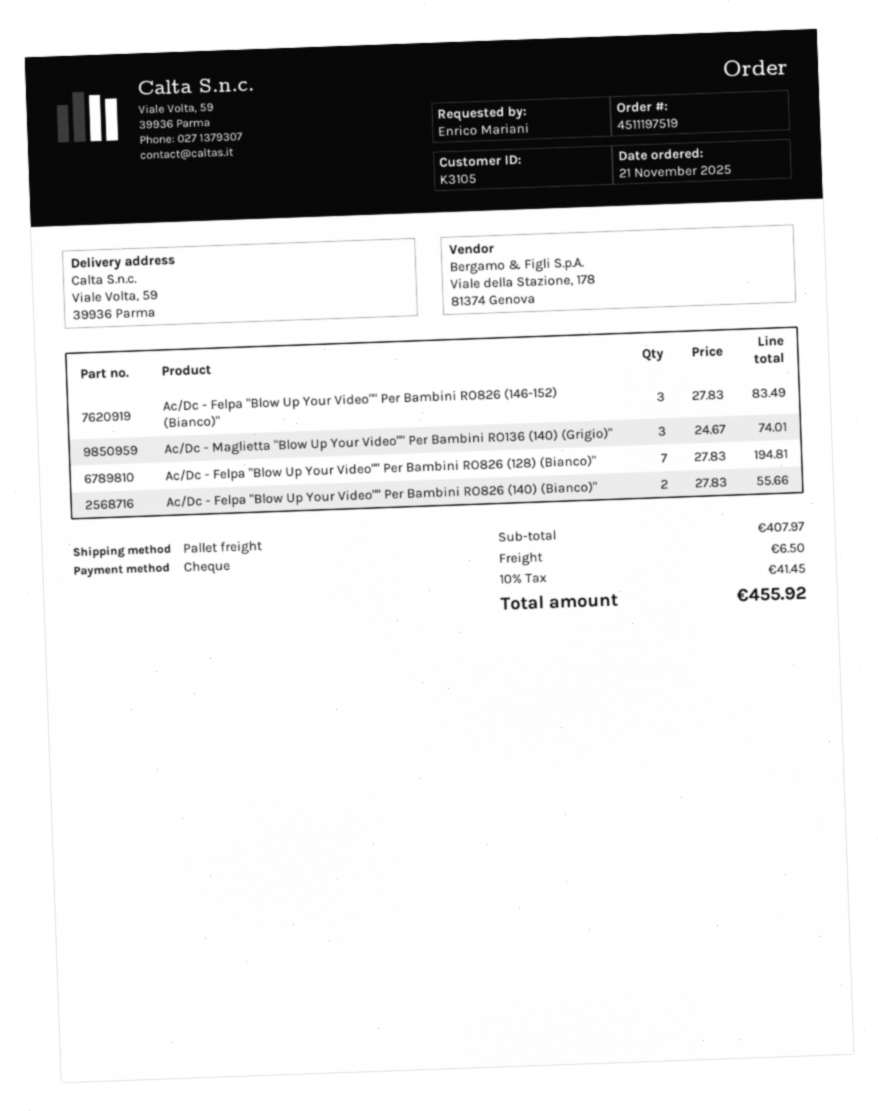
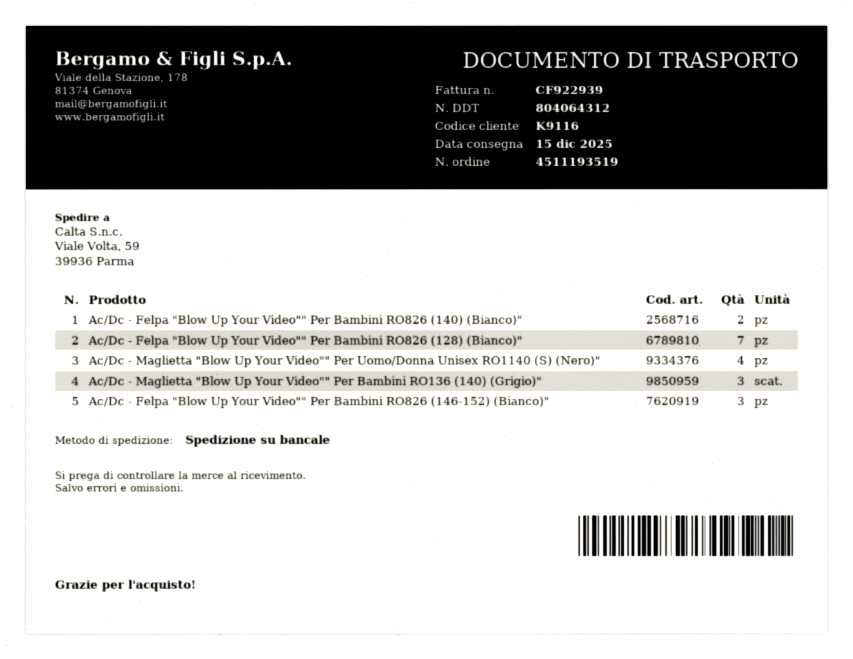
order number: 4511197519 -> 4511193519
customer number: K3105 -> K9116
Ac/Dc - Maglietta "Blow Up Your Video"" Per Uomo/Donna Unisex RO1140 (S) (Nero)": none -> 4

